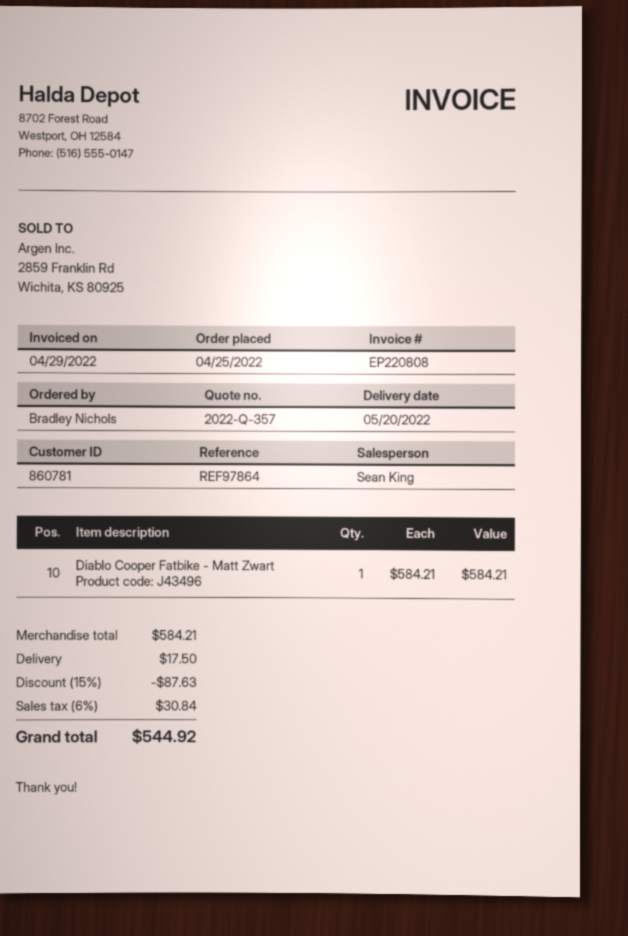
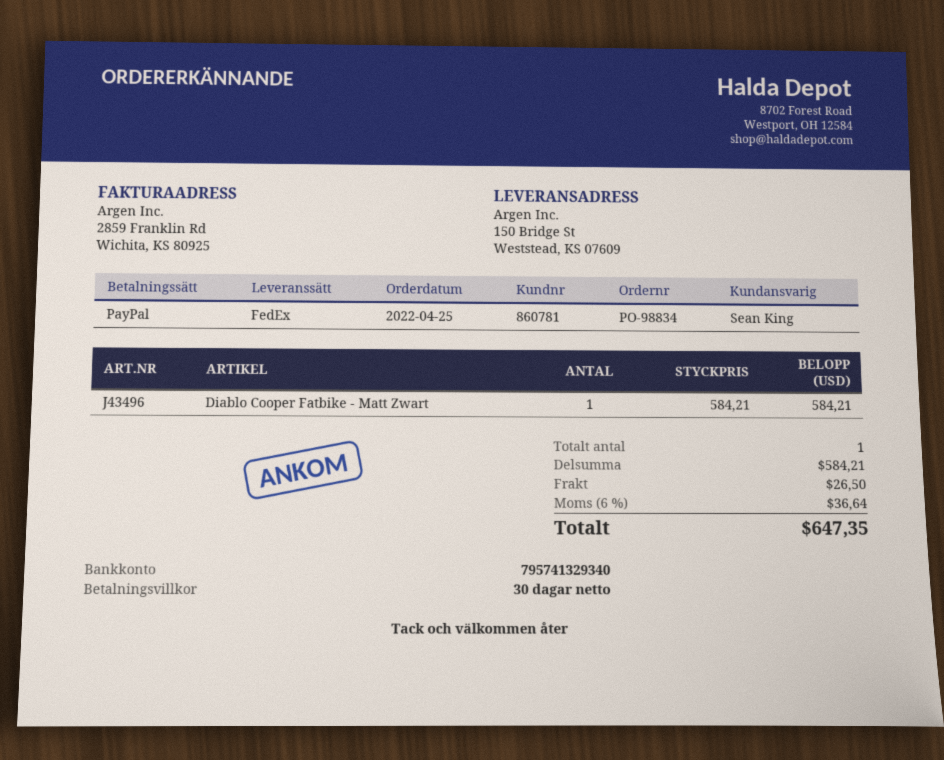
discount: 15% = 87.63 -> none
shipping: 17.50 -> 26.50
tax: 6% = 30.84 -> 6% = 36.64
total: 544.92 -> 647.35

